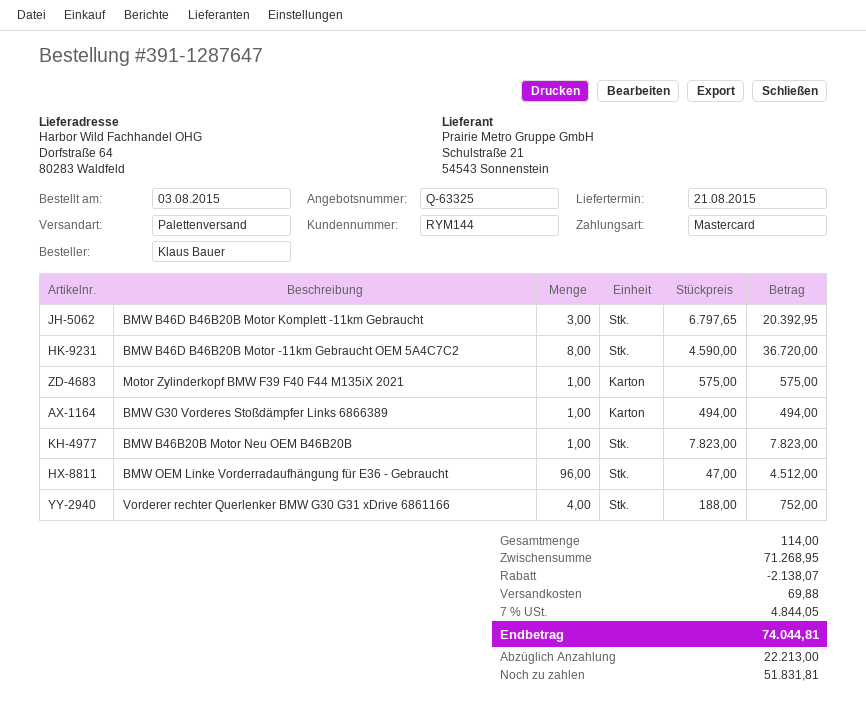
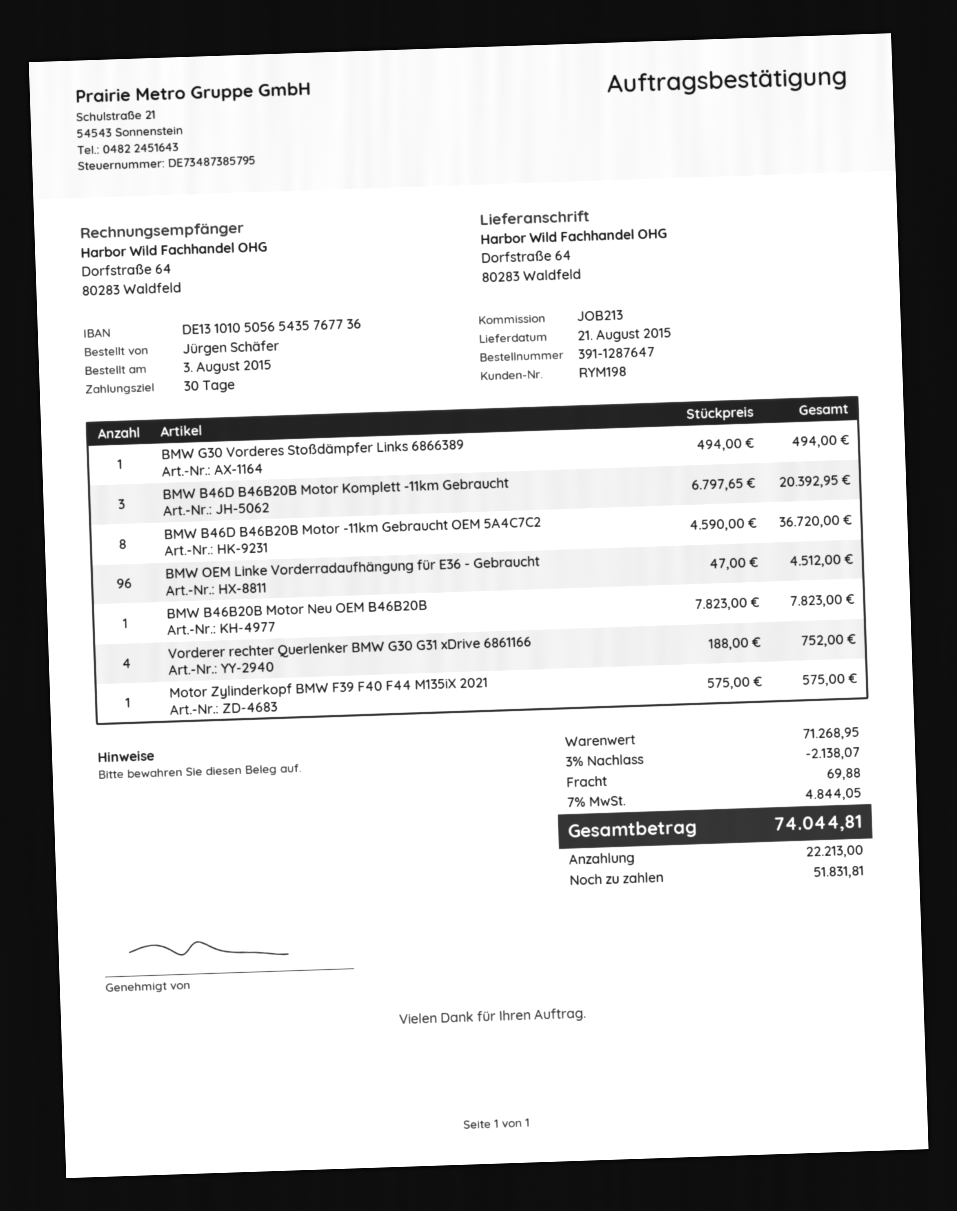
customer number: RYM144 -> RYM198
ordered by: Klaus Bauer -> Jürgen Schäfer

